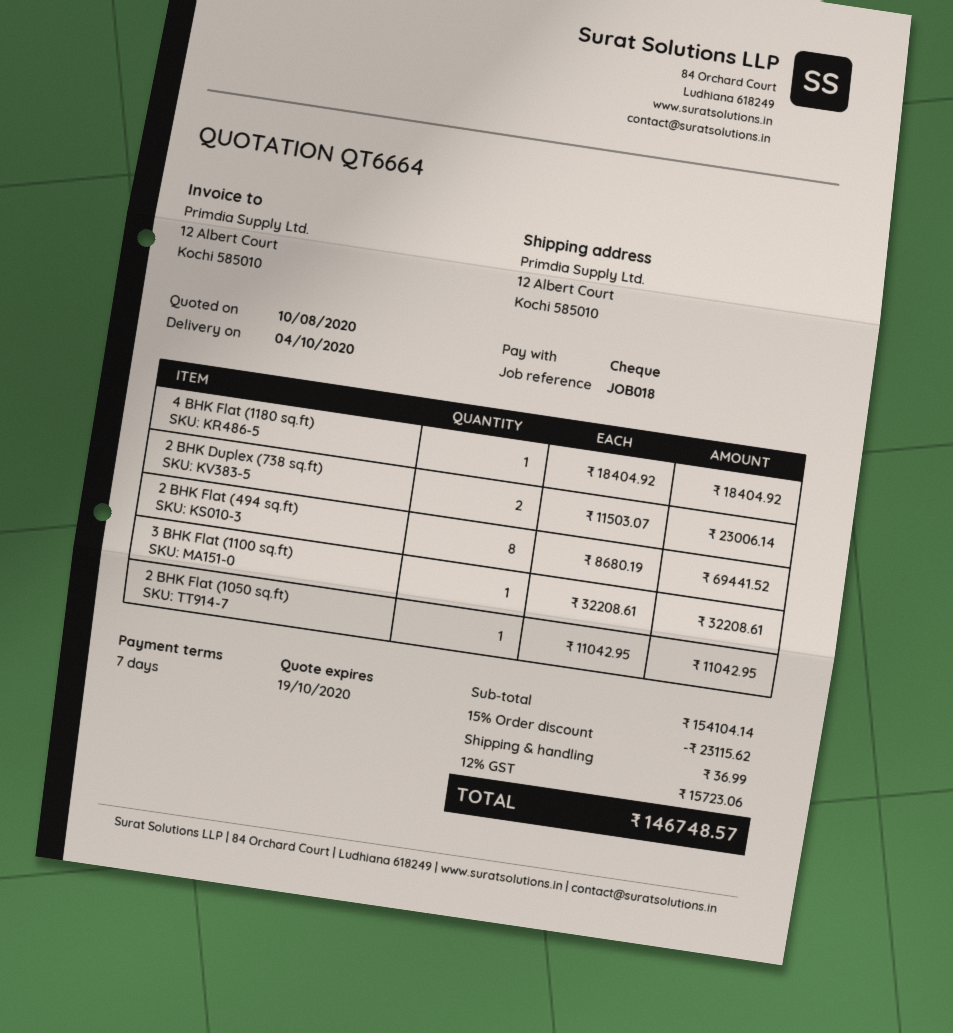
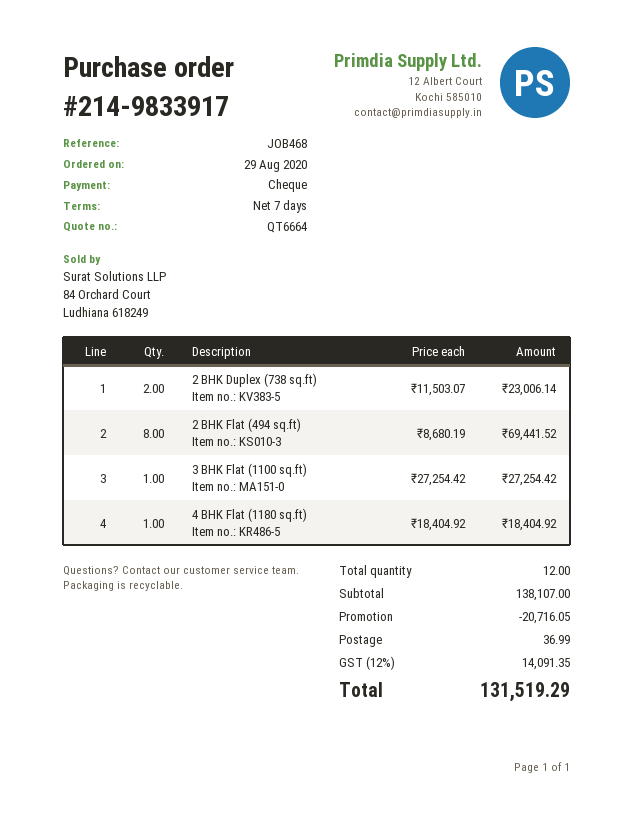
reference: JOB018 -> JOB468
3 BHK Flat (1100 sq.ft): 1 x 32208.61 = 32208.61 -> 1 x 27254.42 = 27254.42
2 BHK Flat (1050 sq.ft): 1 x 11042.95 = 11042.95 -> none
subtotal: 154104.14 -> 138107.00
discount: 23115.62 -> 20716.05
tax: 12% = 15723.06 -> 12% = 14091.35
total: 146748.57 -> 131519.29

